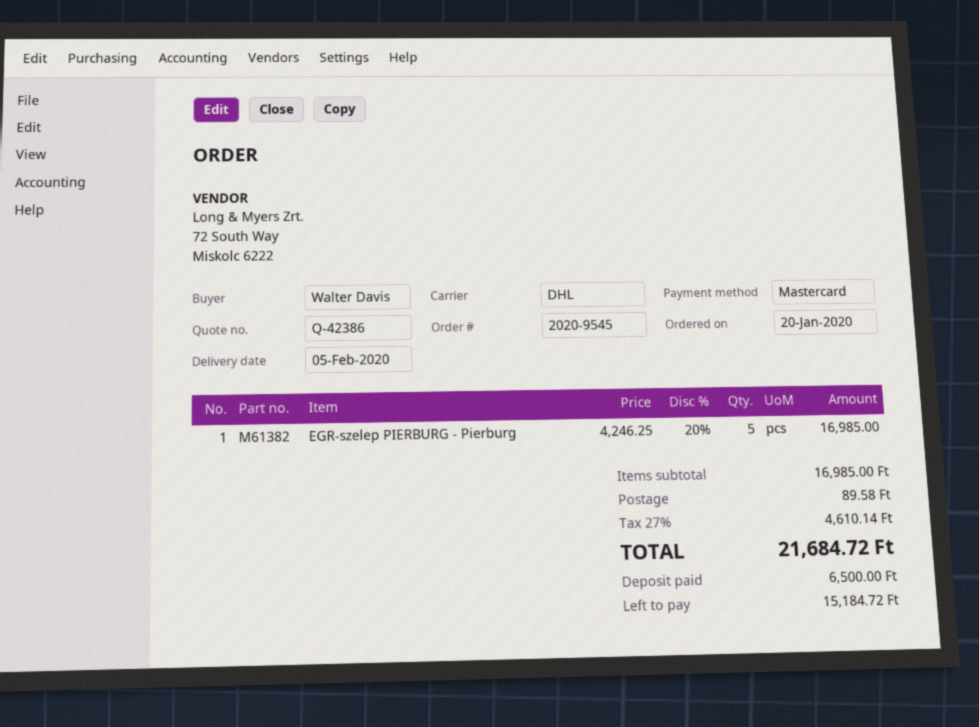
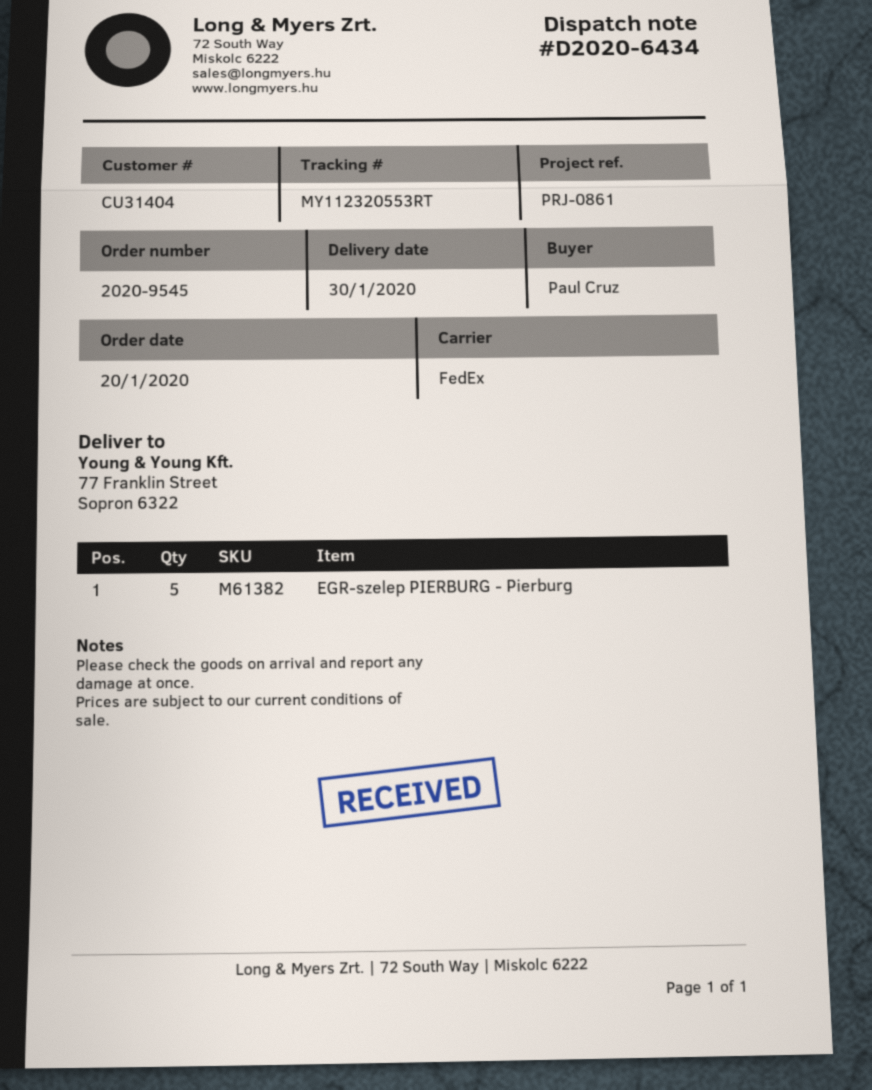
delivery date: 2020-02-05 -> 2020-01-30
ordered by: Walter Davis -> Paul Cruz
shipping method: DHL -> FedEx

